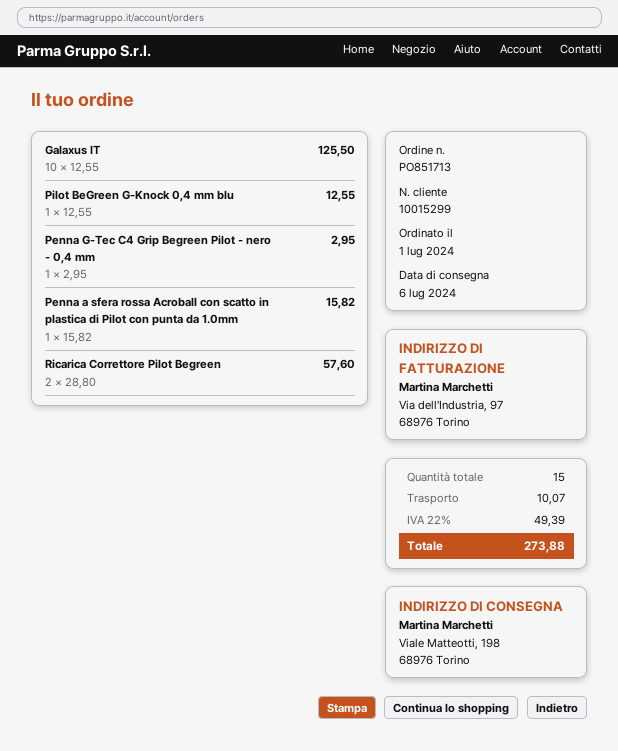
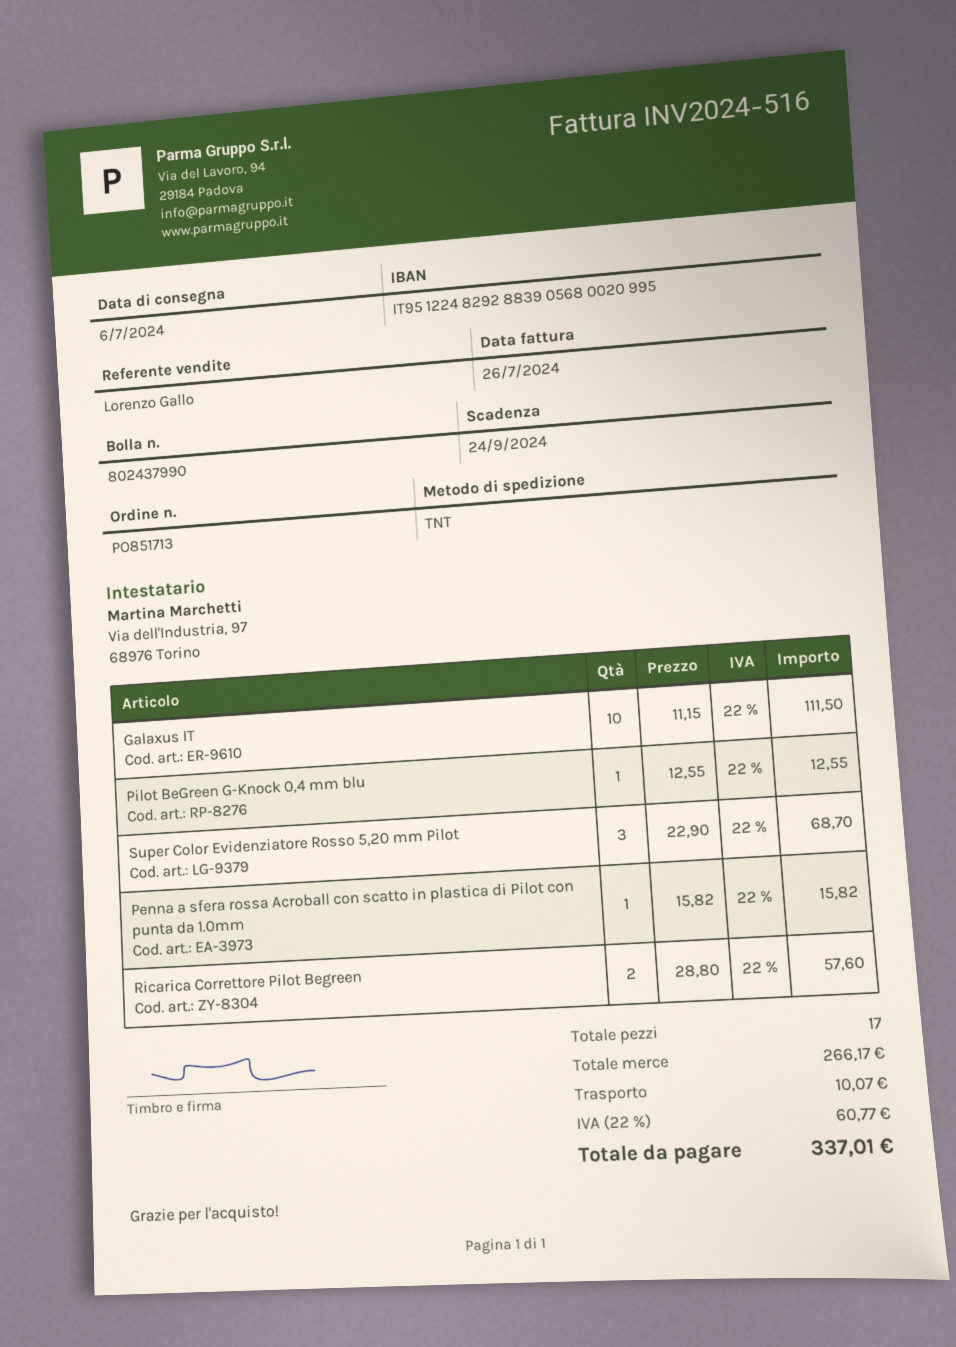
Galaxus IT: 10 x 12.55 = 125.50 -> 10 x 11.15 = 111.50
Penna G-Tec C4 Grip Begreen Pilot - nero - 0,4 mm: 1 x 2.95 = 2.95 -> none
Super Color Evidenziatore Rosso 5,20 mm Pilot: none -> 3 x 22.90 = 68.70
total quantity: 15 -> 17
tax: 22% = 49.39 -> 22% = 60.77
total: 273.88 -> 337.01

